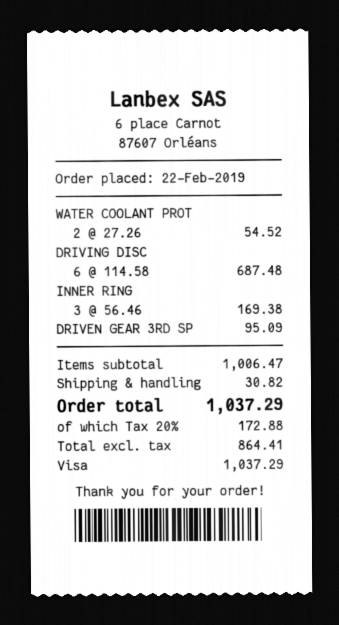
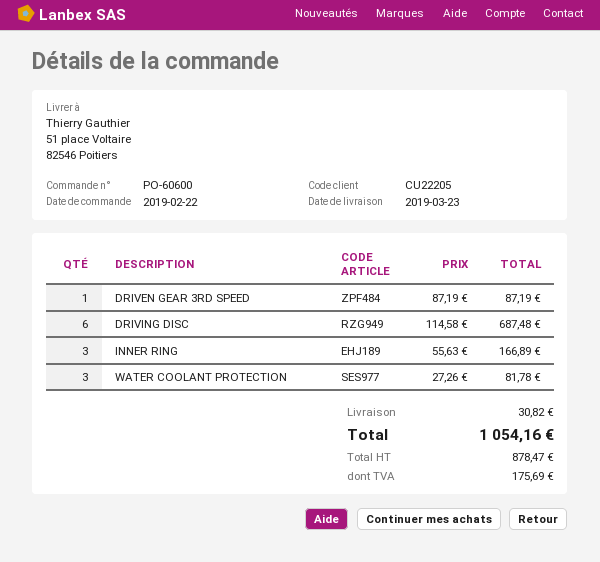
WATER COOLANT PROT: 2 x 27.26 = 54.52 -> 3 x 27.26 = 81.78
INNER RING: 3 x 56.46 = 169.38 -> 3 x 55.63 = 166.89
DRIVEN GEAR 3RD SP: 1 x 95.09 = 95.09 -> 1 x 87.19 = 87.19
net: 864.41 -> 878.47
tax: 172.88 -> 175.69
total: 1037.29 -> 1054.16

